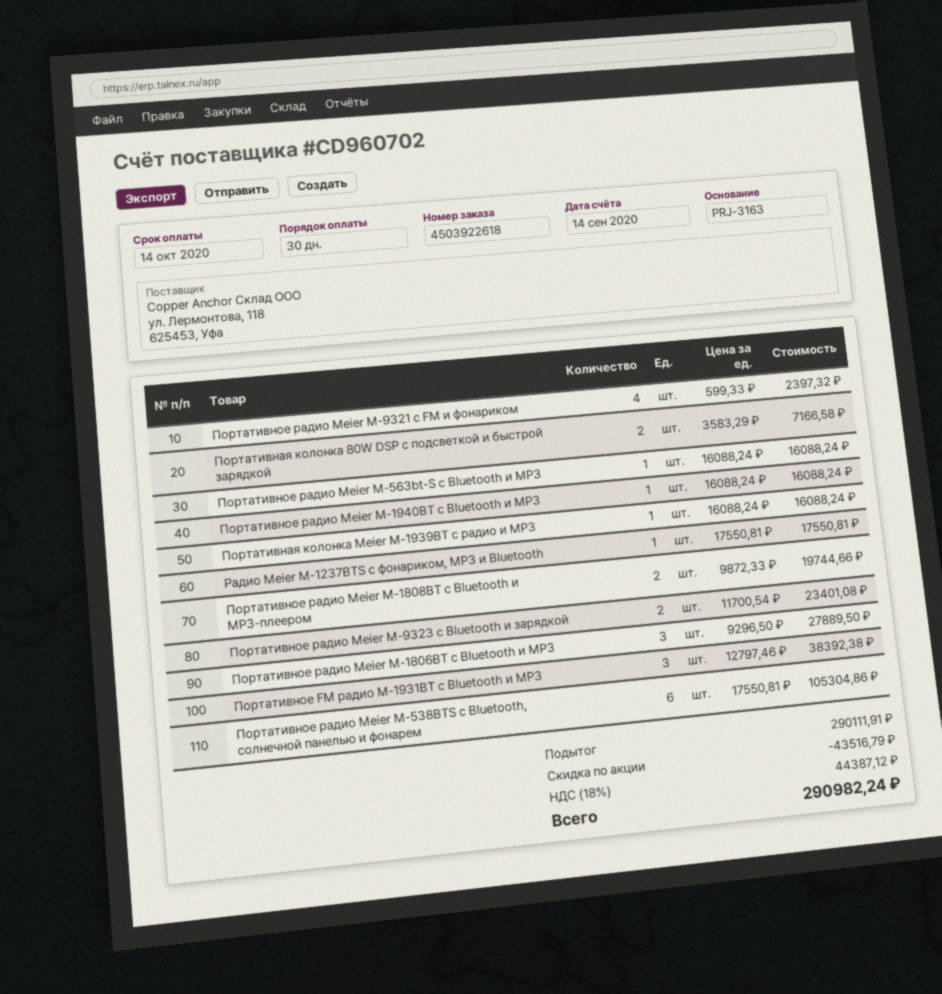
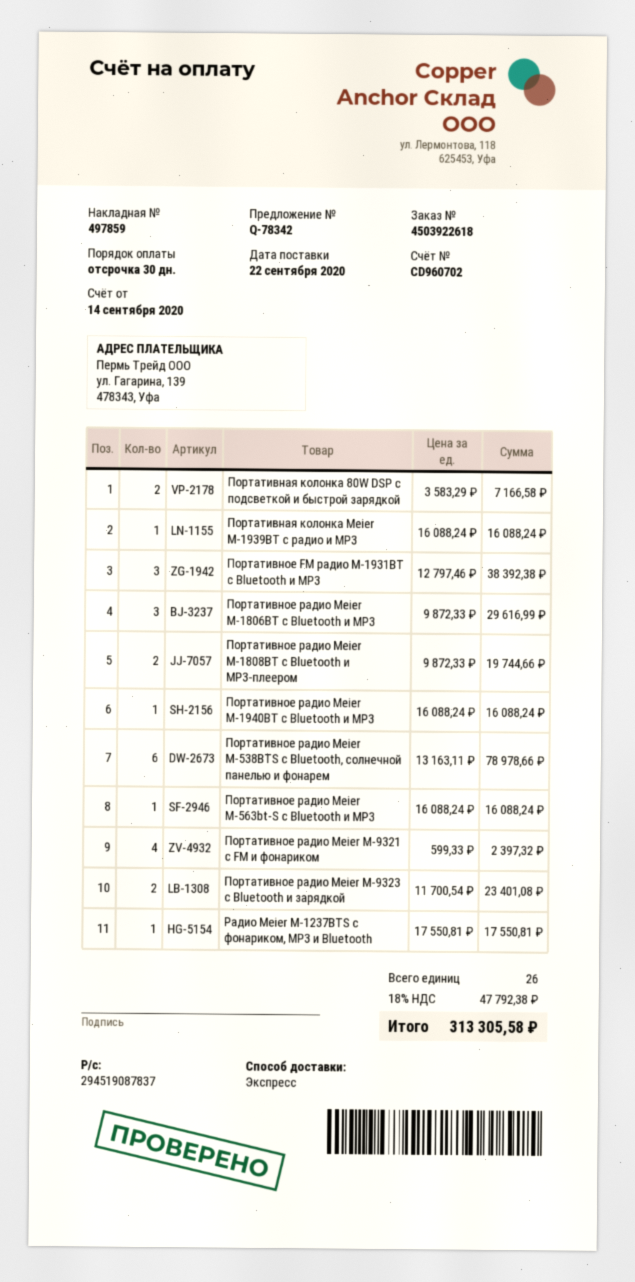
Портативное радио Meier M-1806BT с Bluetooth и MP3: 3 x 9296.50 = 27889.50 -> 3 x 9872.33 = 29616.99
Портативное радио Meier M-538BTS с Bluetooth, солнечной панелью и фонарем: 6 x 17550.81 = 105304.86 -> 6 x 13163.11 = 78978.66
discount: 43516.79 -> none
tax: 18% = 44387.12 -> 18% = 47792.38
total: 290982.24 -> 313305.58

